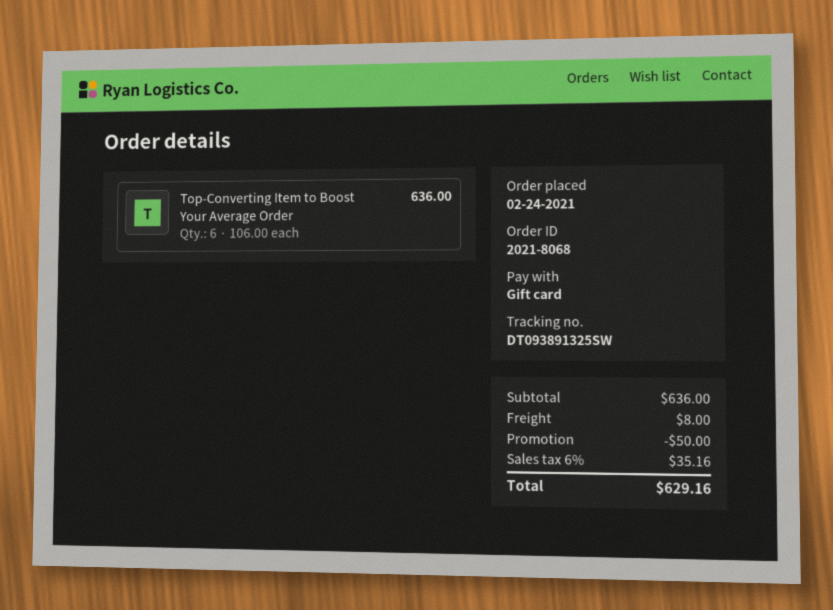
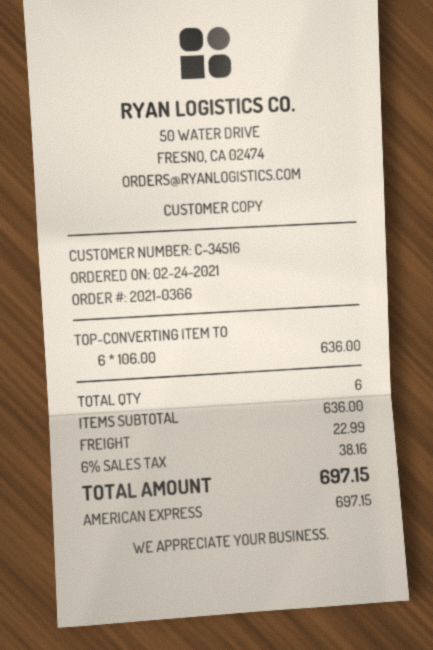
order number: 2021-8068 -> 2021-0366
payment method: gift card -> American Express
discount: 50.00 -> none
shipping: 8.00 -> 22.99
tax: 6% = 35.16 -> 6% = 38.16
total: 629.16 -> 697.15

